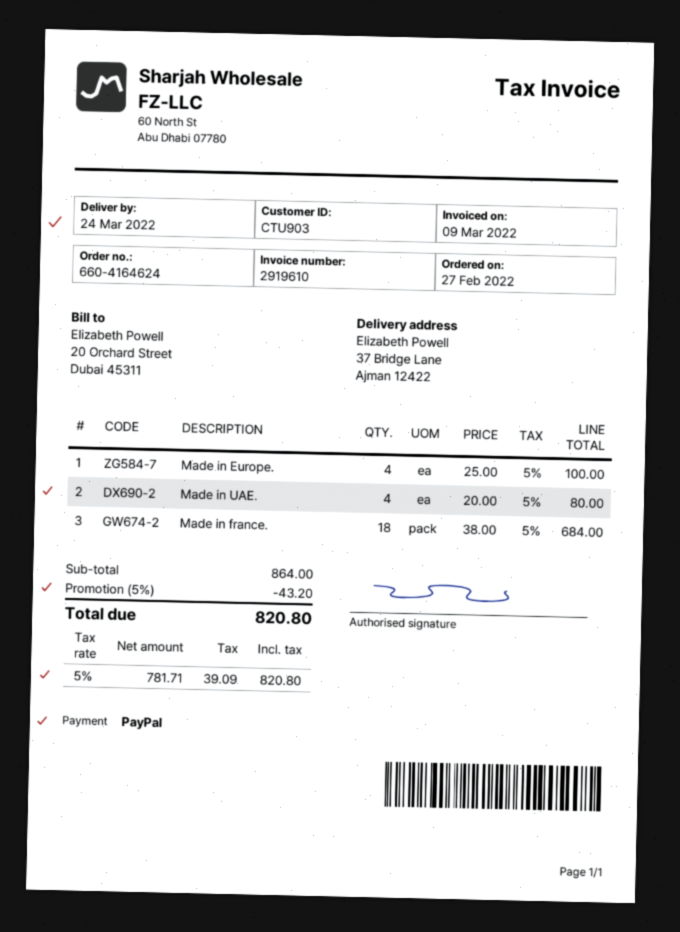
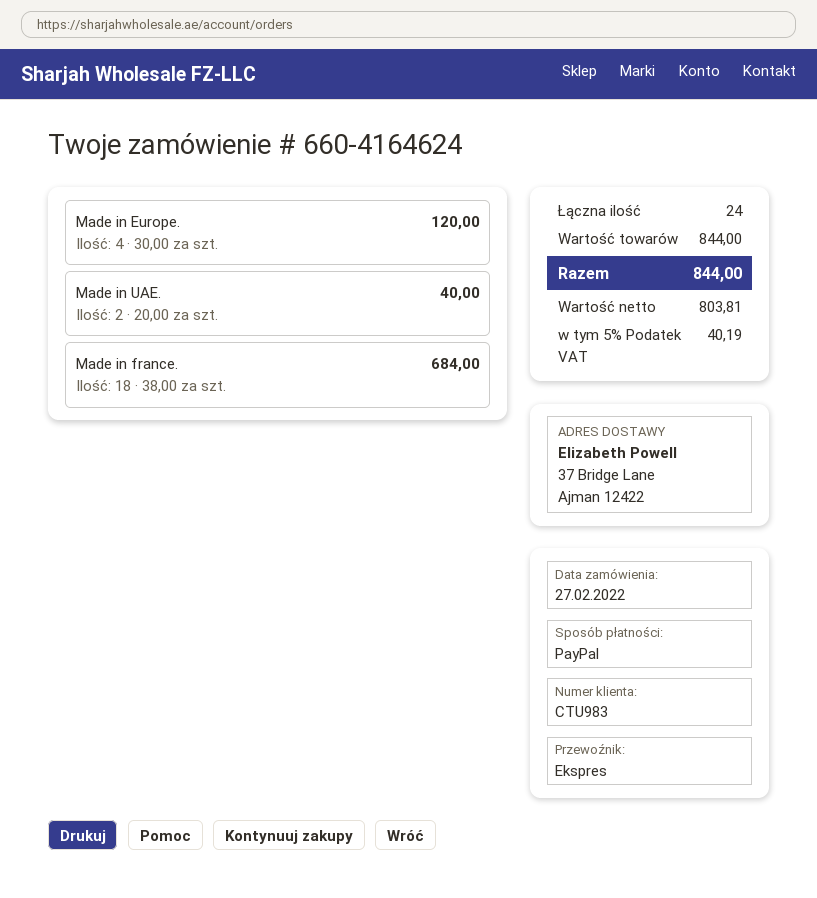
customer number: CTU903 -> CTU983
Made in Europe.: 4 x 25.00 = 100.00 -> 4 x 30.00 = 120.00
Made in UAE.: 4 x 20.00 = 80.00 -> 2 x 20.00 = 40.00
subtotal: 864.00 -> 844.00
discount: 5% = 43.20 -> none
net: 781.71 -> 803.81
tax: 5% = 39.09 -> 5% = 40.19
total: 820.80 -> 844.00

